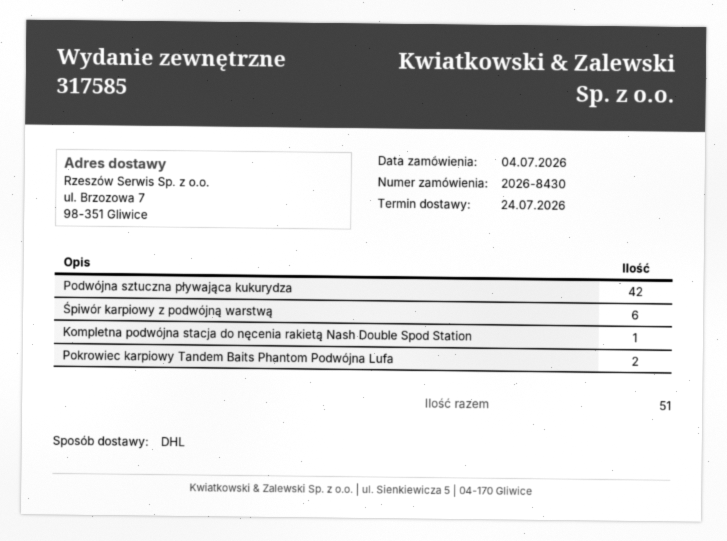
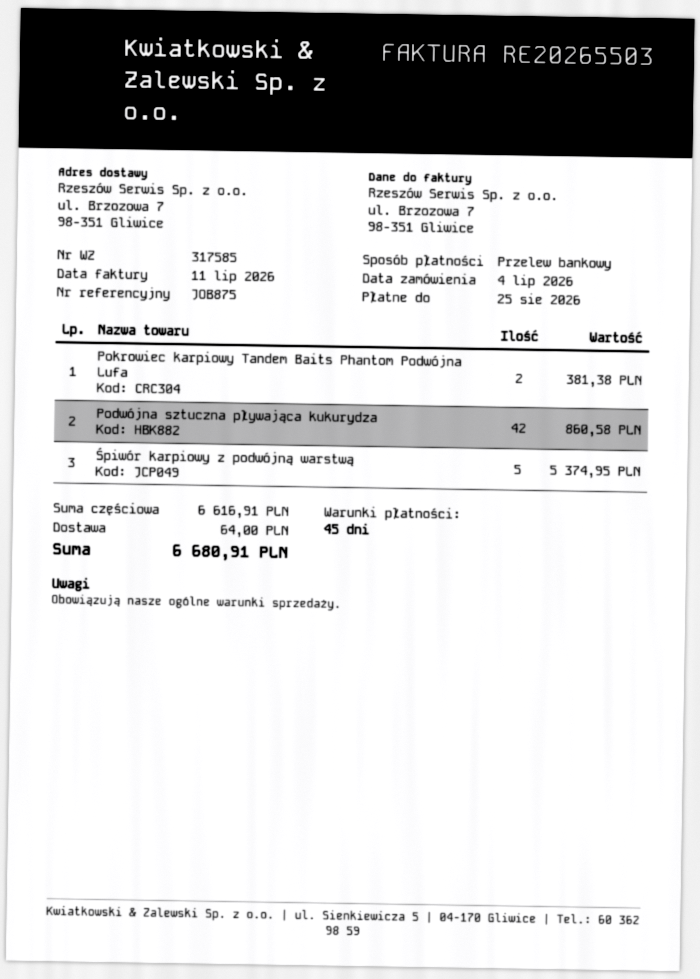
Śpiwór karpiowy z podwójną warstwą: 6 -> 5
Kompletna podwójna stacja do nęcenia rakietą Nash Double Spod Station: 1 -> none

